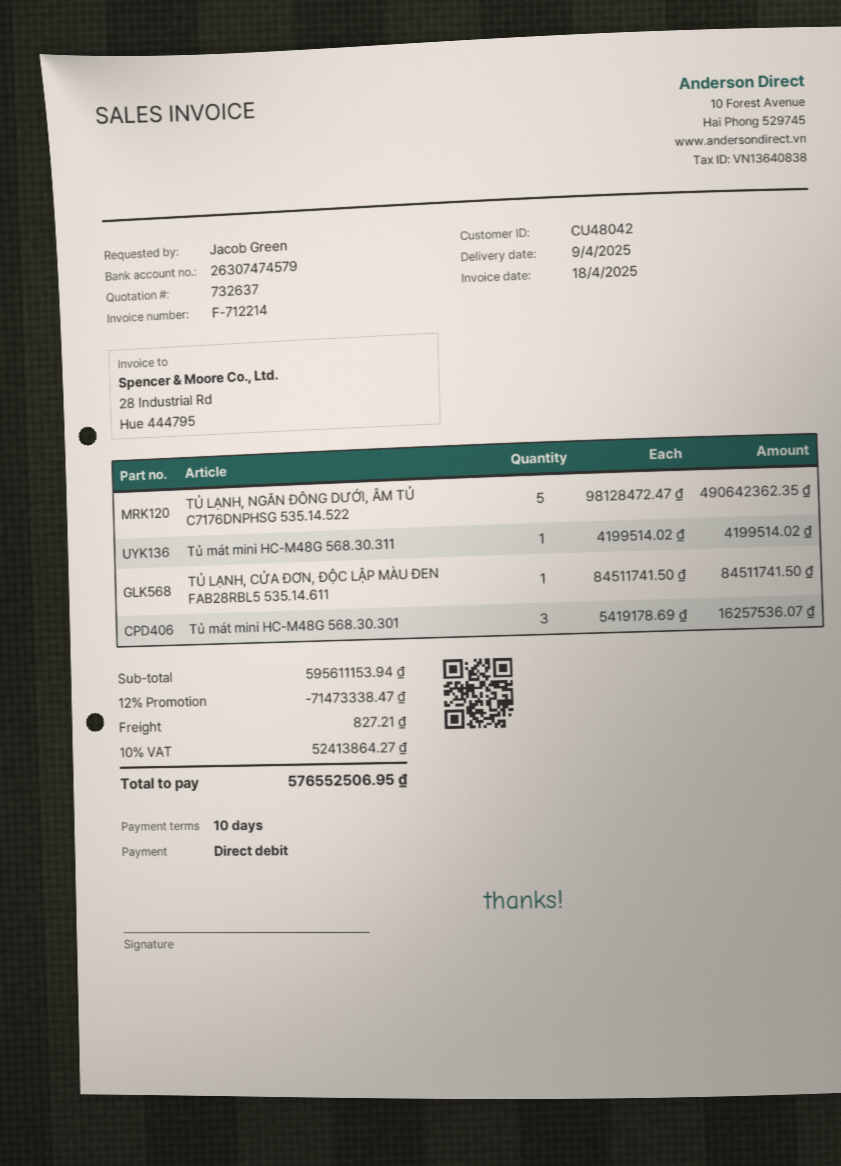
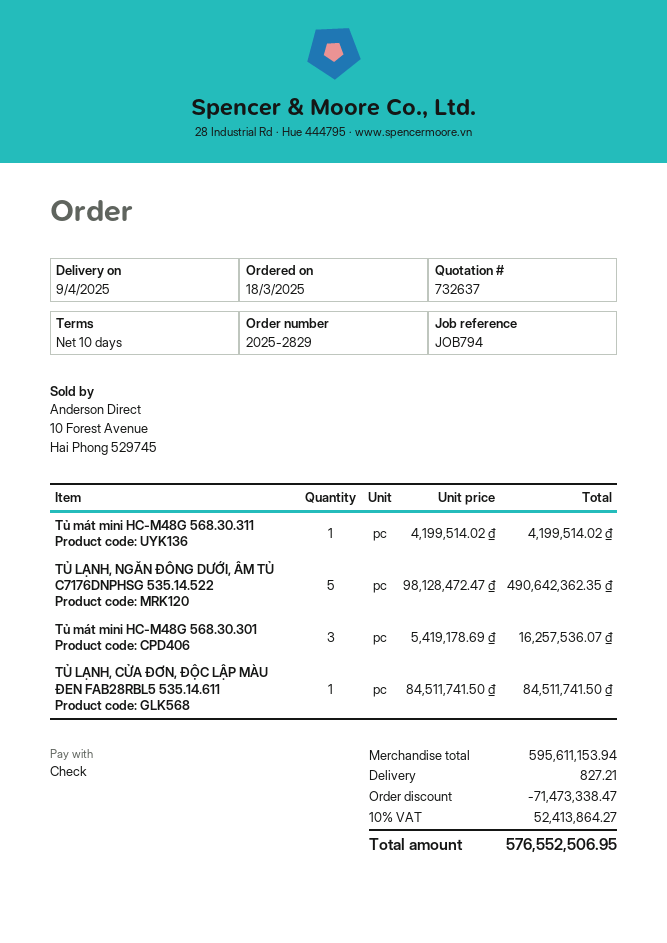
payment method: direct debit -> cheque

